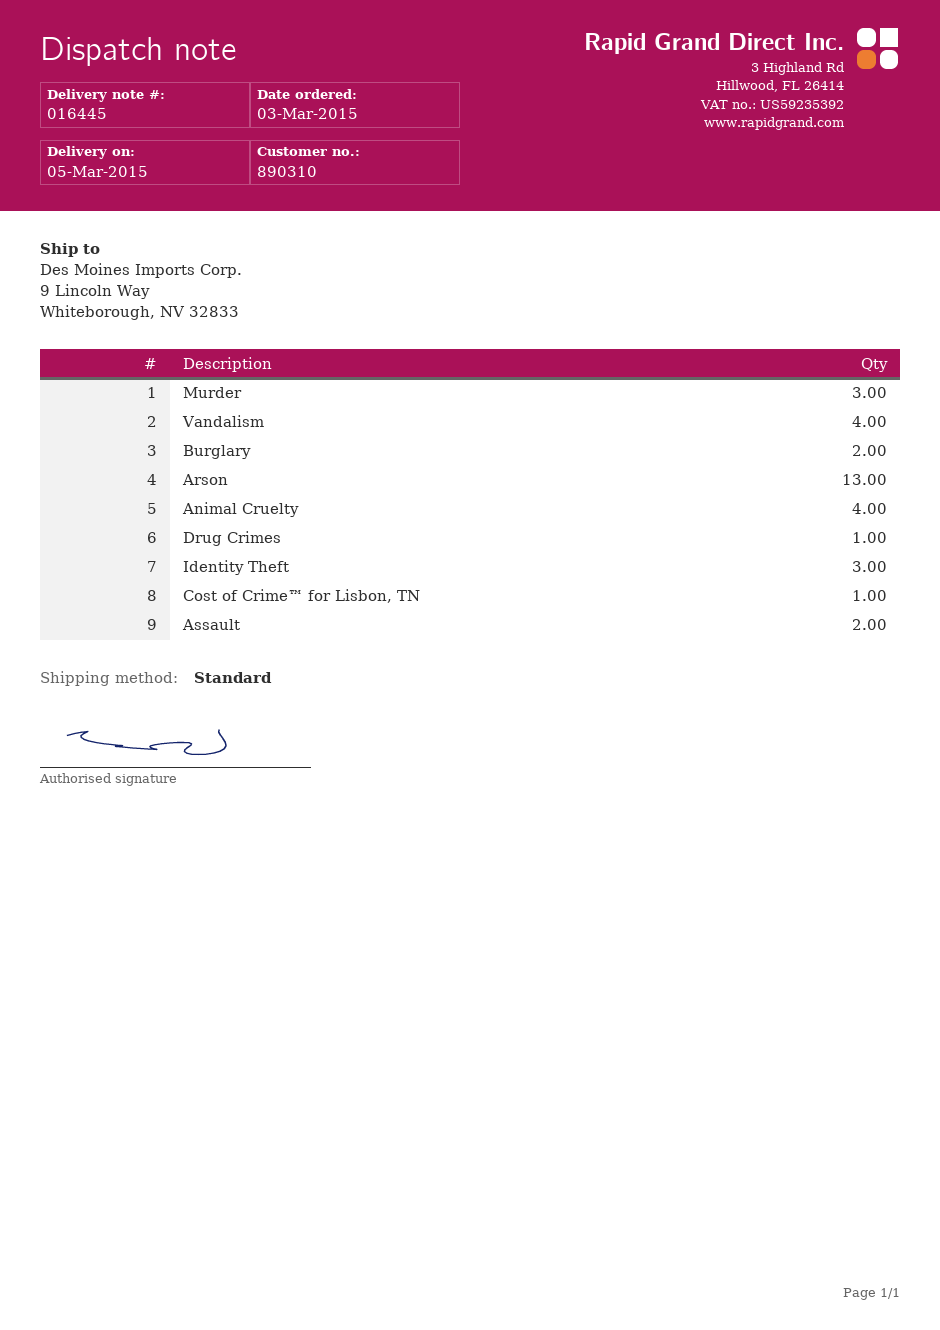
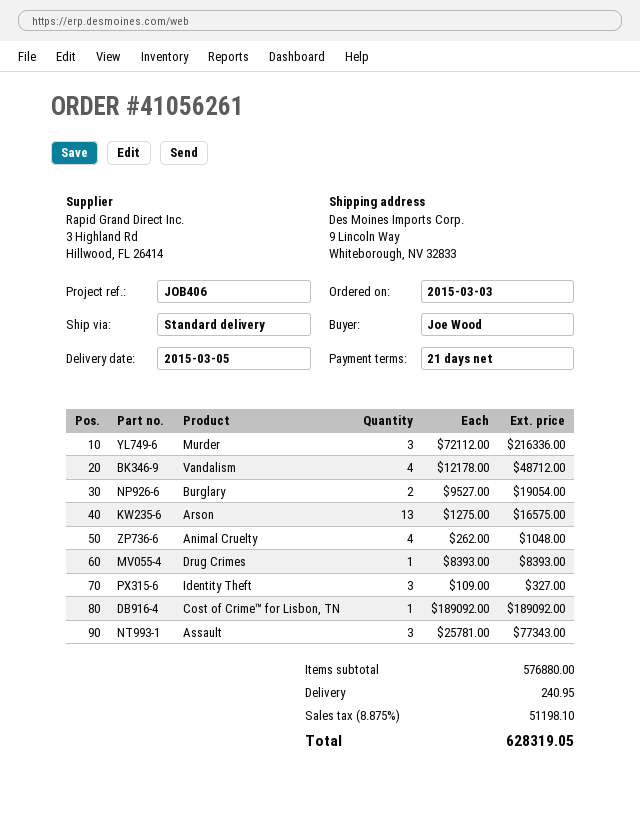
Assault: 2 -> 3

